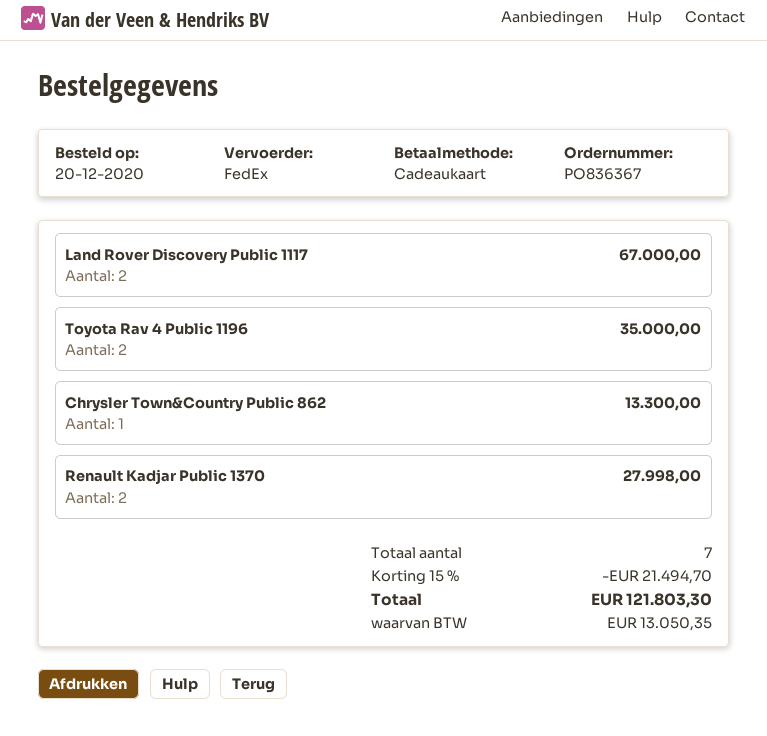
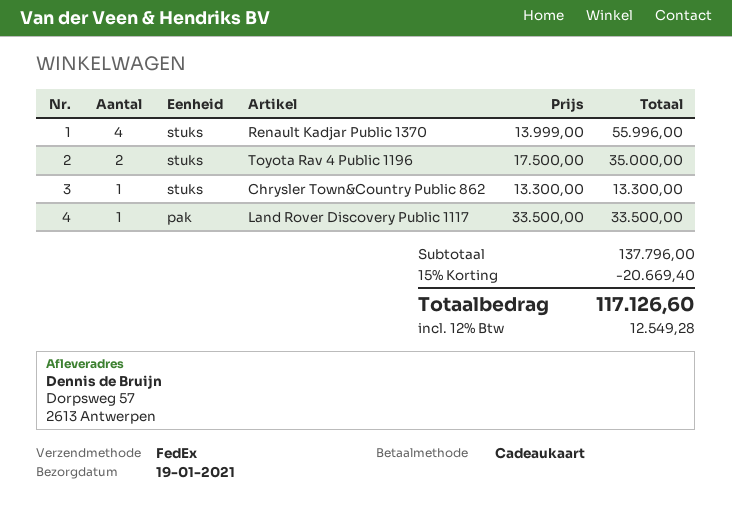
Land Rover Discovery Public 1117: 2 for 67000.00 -> 1 for 33500.00
Renault Kadjar Public 1370: 2 for 27998.00 -> 4 for 55996.00
discount: 15% = 21494.70 -> 15% = 20669.40
tax: 13050.35 -> 12549.28
total: 121803.30 -> 117126.60

